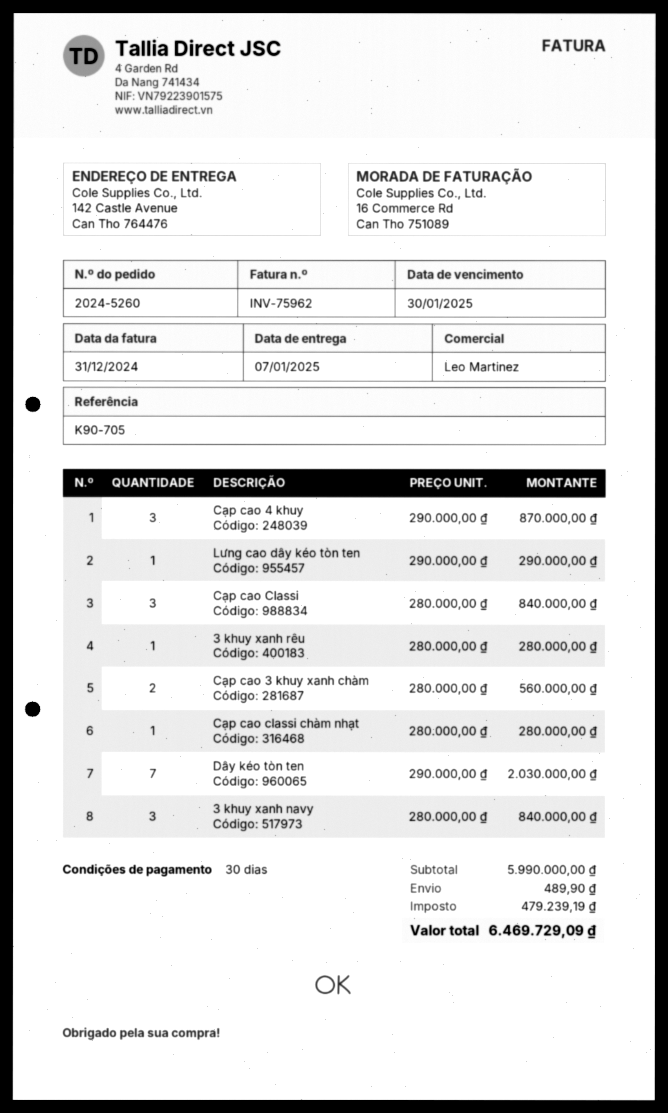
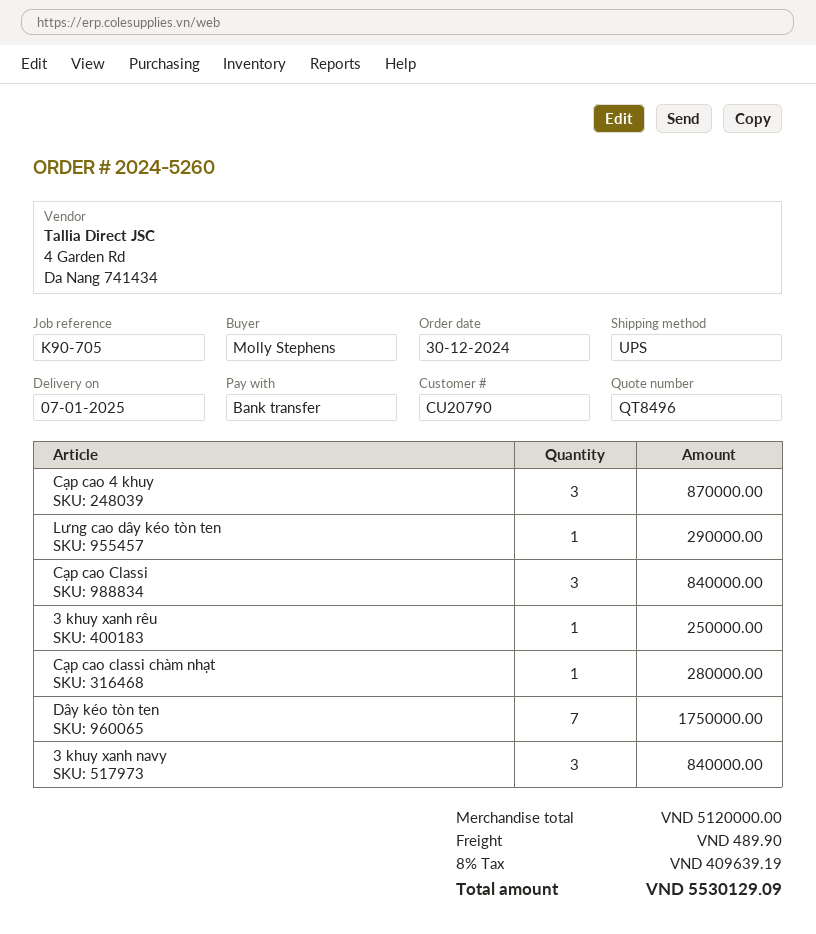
3 khuy xanh rêu: 1 for 280000.00 -> 1 for 250000.00
Cạp cao 3 khuy xanh chàm: 2 for 560000.00 -> none
Dây kéo tòn ten: 7 for 2030000.00 -> 7 for 1750000.00
subtotal: 5990000.00 -> 5120000.00
tax: 479239.19 -> 409639.19
total: 6469729.09 -> 5530129.09

